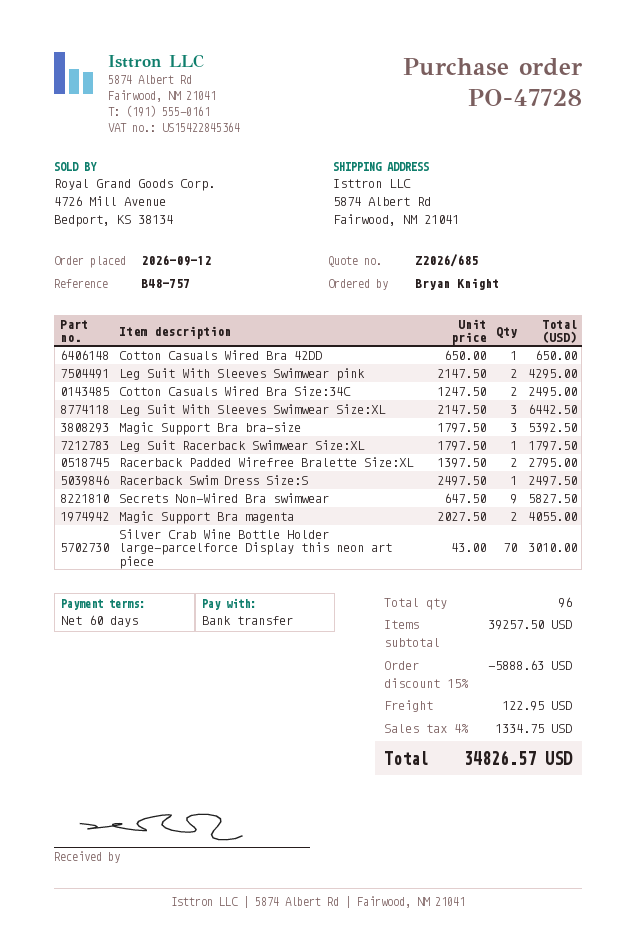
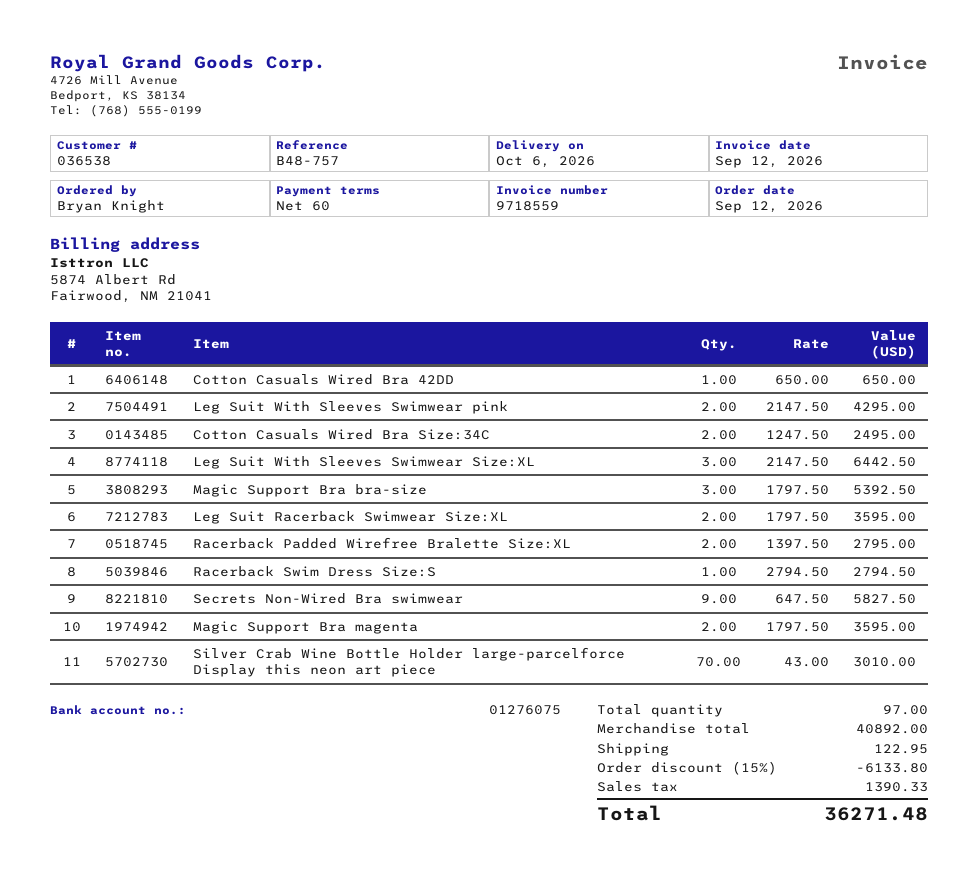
Leg Suit Racerback Swimwear Size:XL: 1 x 1797.50 = 1797.50 -> 2 x 1797.50 = 3595.00
Racerback Swim Dress Size:S: 1 x 2497.50 = 2497.50 -> 1 x 2794.50 = 2794.50
Magic Support Bra magenta: 2 x 2027.50 = 4055.00 -> 2 x 1797.50 = 3595.00
total quantity: 96 -> 97
subtotal: 39257.50 -> 40892.00
discount: 15% = 5888.63 -> 15% = 6133.80
tax: 1334.75 -> 1390.33
total: 34826.57 -> 36271.48

